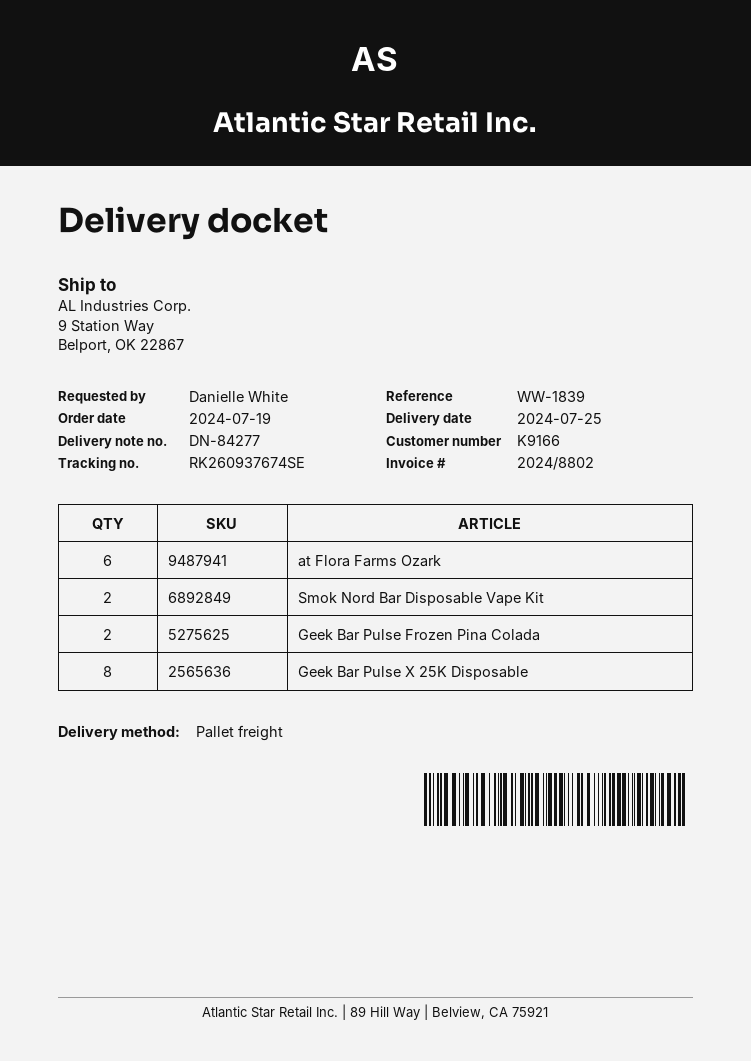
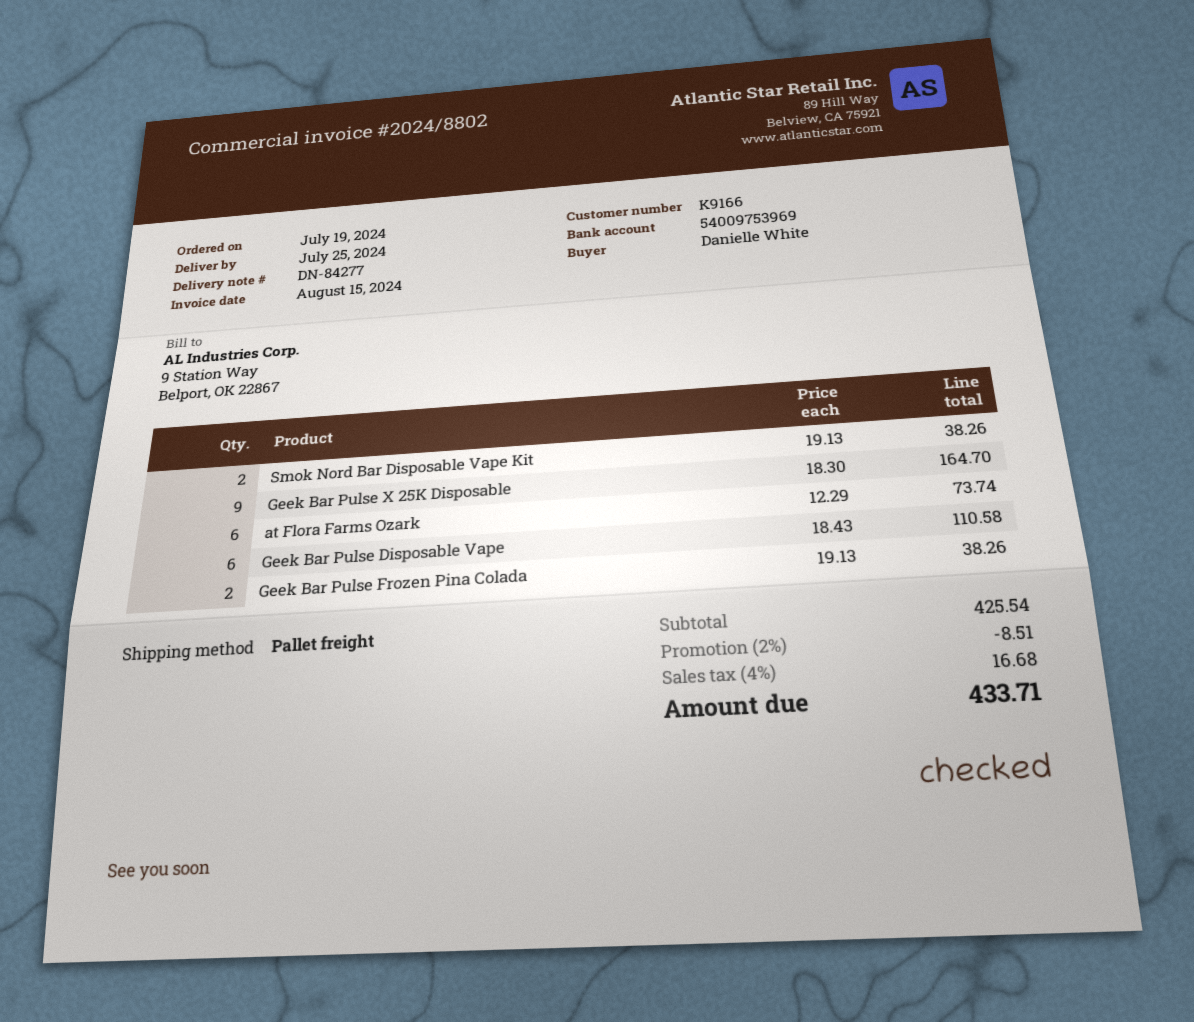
Geek Bar Pulse X 25K Disposable: 8 -> 9
Geek Bar Pulse Disposable Vape: none -> 6

